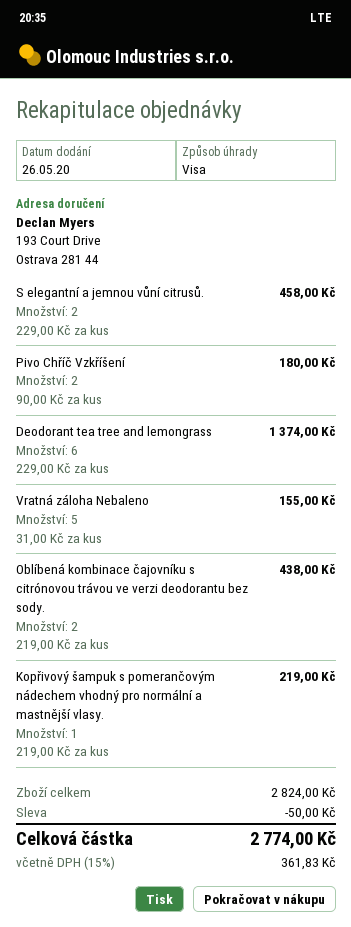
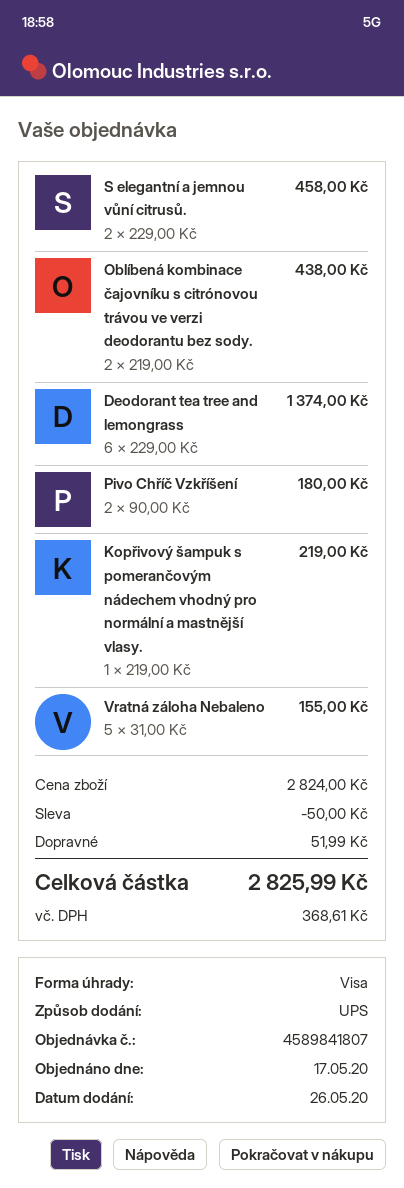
shipping: none -> 51.99
tax: 361.83 -> 368.61
total: 2774.00 -> 2825.99

